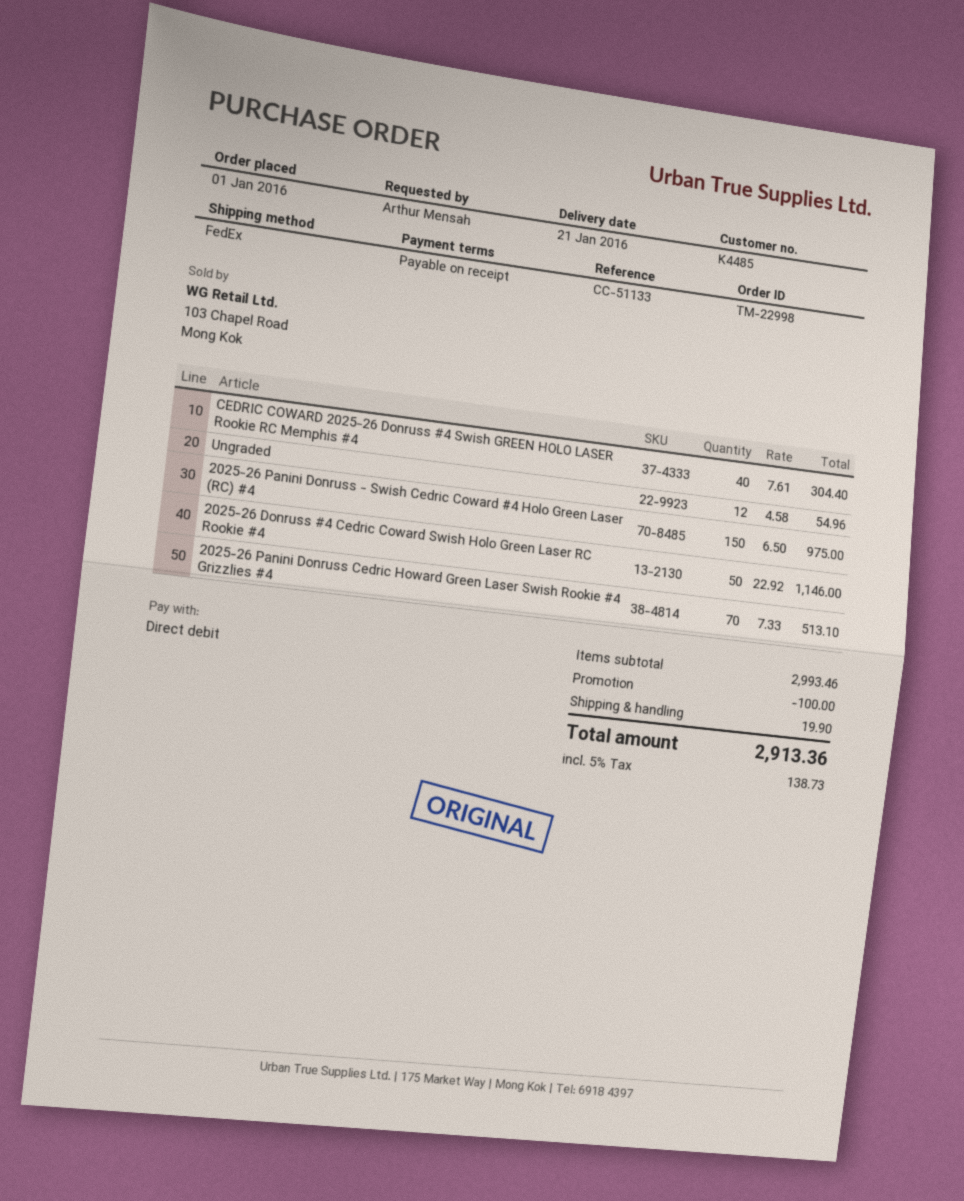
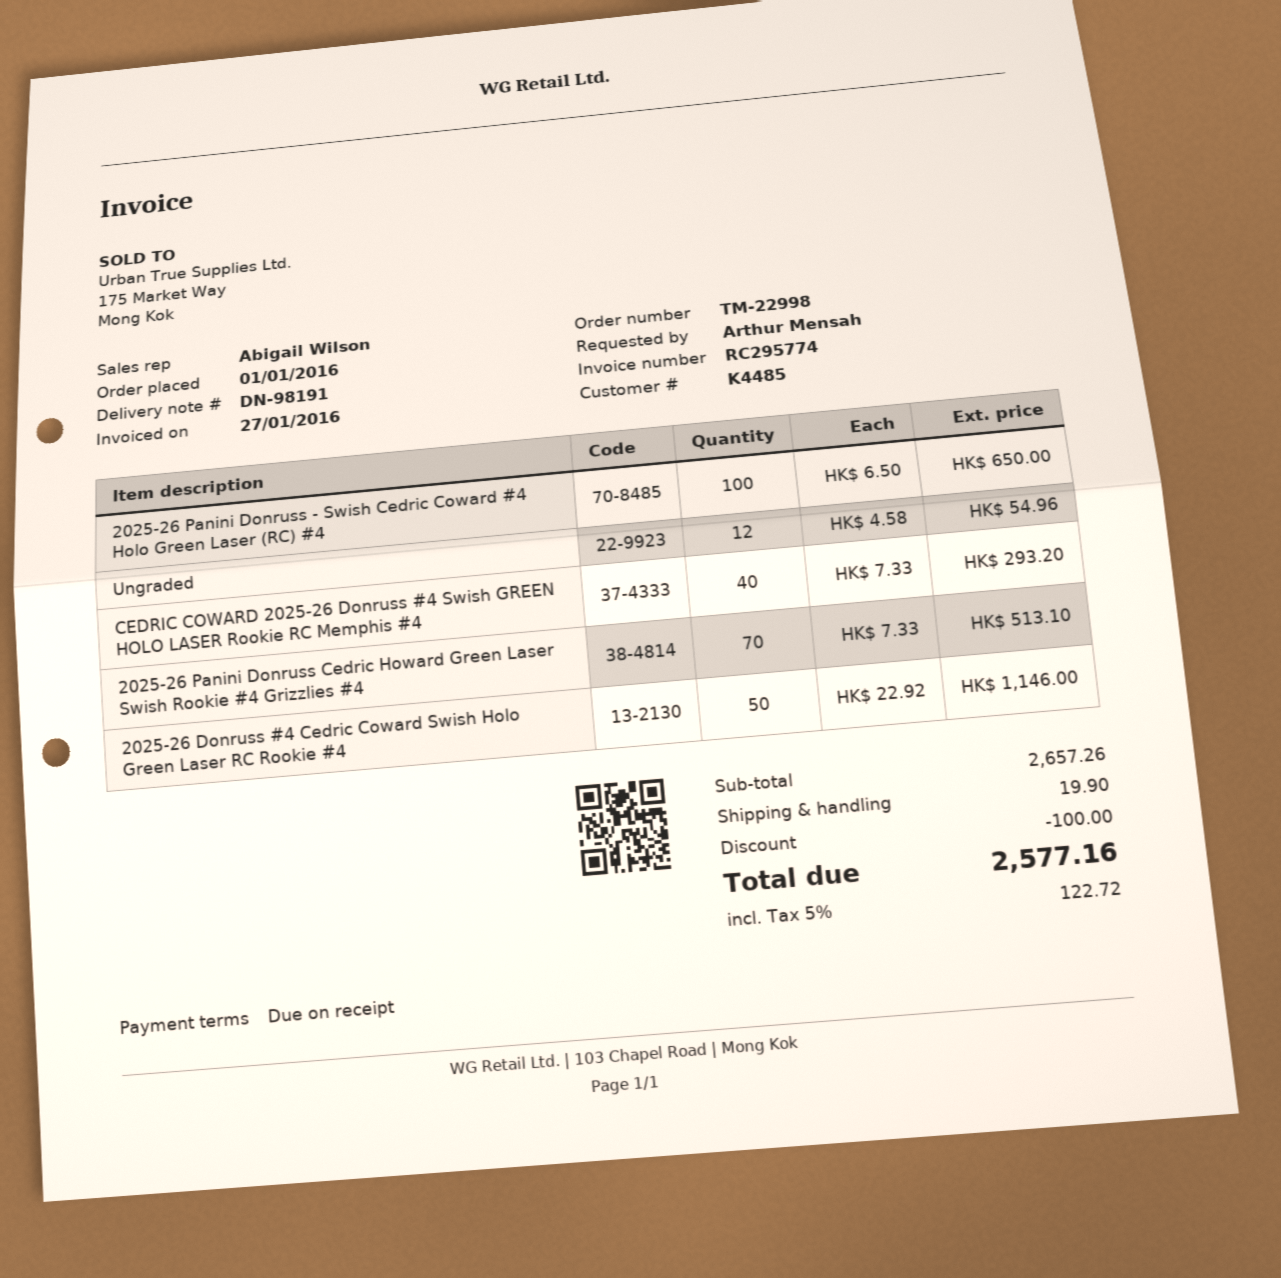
CEDRIC COWARD 2025-26 Donruss #4 Swish GREEN HOLO LASER Rookie RC Memphis #4: 40 x 7.61 = 304.40 -> 40 x 7.33 = 293.20
2025-26 Panini Donruss - Swish Cedric Coward #4 Holo Green Laser (RC) #4: 150 x 6.50 = 975.00 -> 100 x 6.50 = 650.00
subtotal: 2993.46 -> 2657.26
tax: 5% = 138.73 -> 5% = 122.72
total: 2913.36 -> 2577.16

